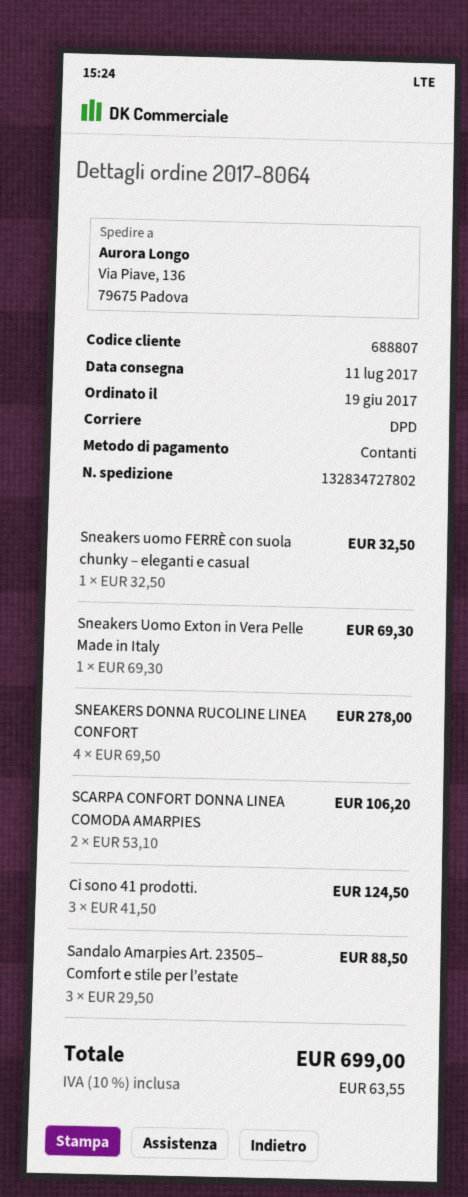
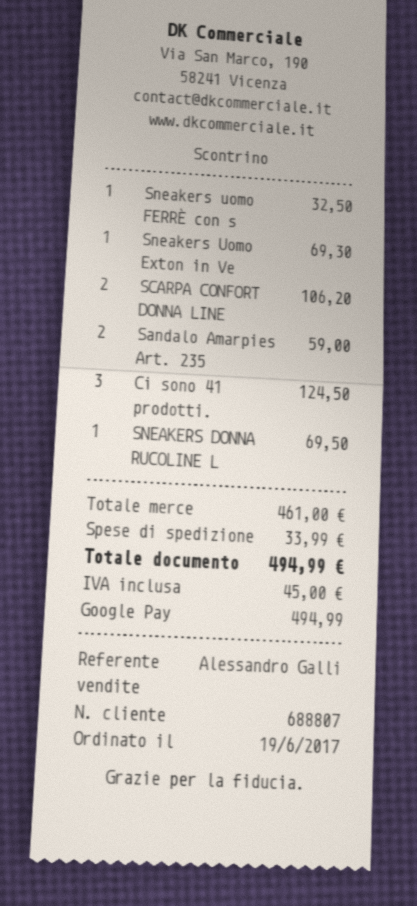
payment method: cash -> Google Pay
SNEAKERS DONNA RUCOLINE LINEA CONFORT: 4 for 278.00 -> 1 for 69.50
Sandalo Amarpies Art. 23505– Comfort e stile per l’estate: 3 for 88.50 -> 2 for 59.00
shipping: none -> 33.99
tax: 63.55 -> 45.00
total: 699.00 -> 494.99

